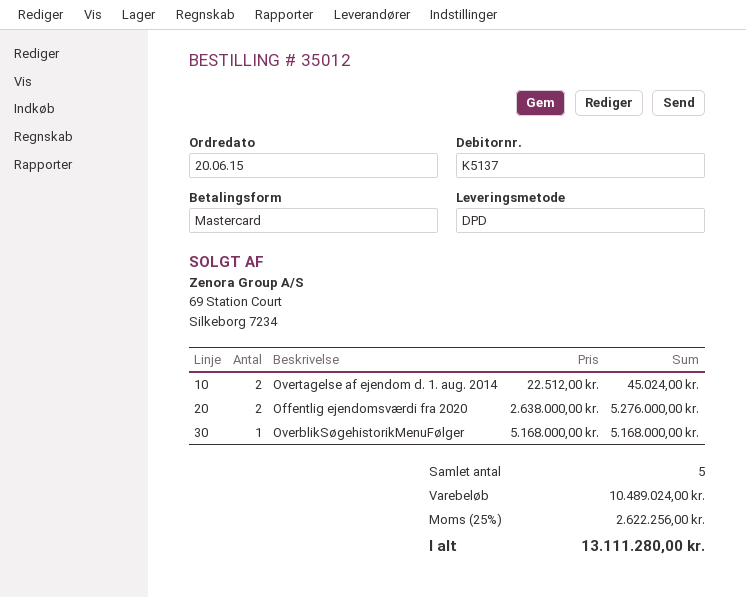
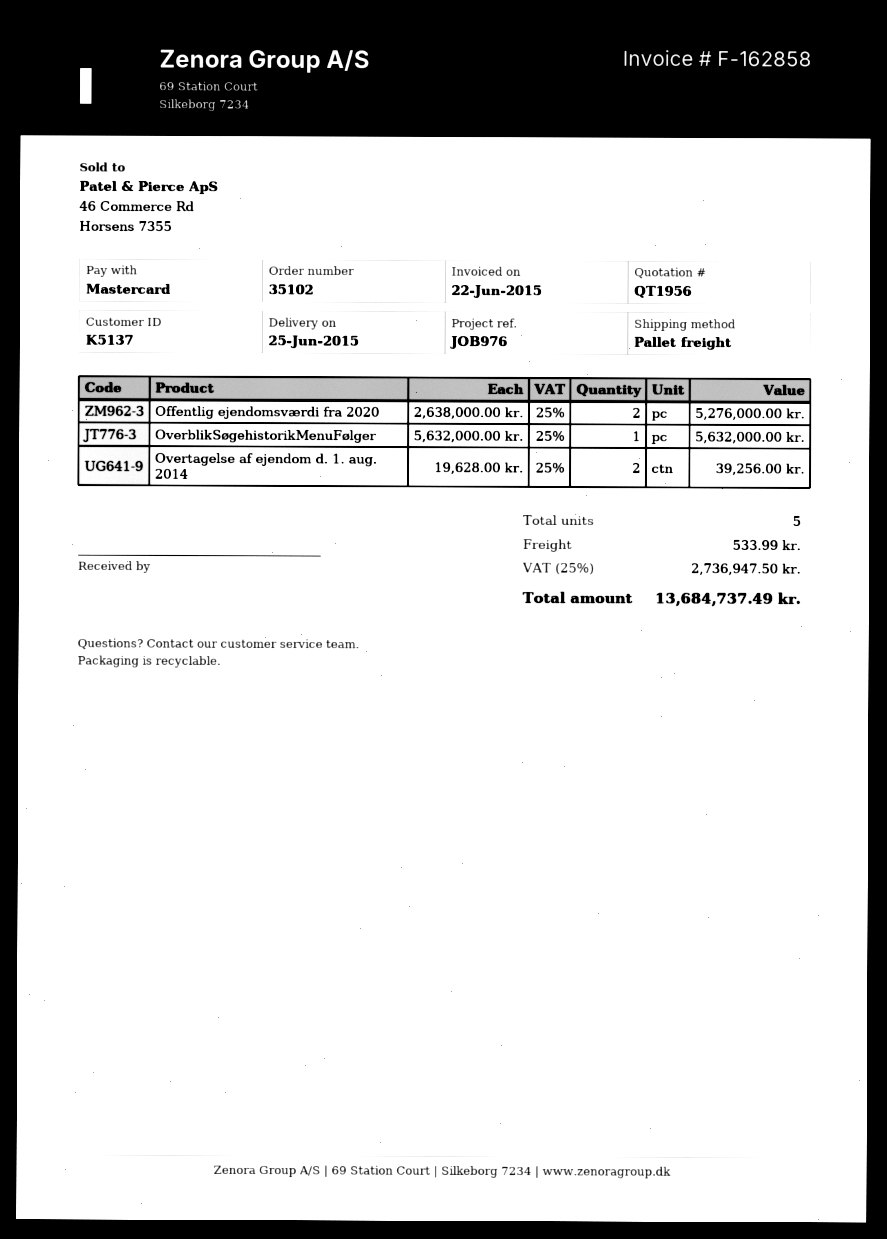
order number: 35012 -> 35102
shipping method: DPD -> pallet freight
Overtagelse af ejendom d. 1. aug. 2014: 2 x 22512.00 = 45024.00 -> 2 x 19628.00 = 39256.00
OverblikSøgehistorikMenuFølger: 1 x 5168000.00 = 5168000.00 -> 1 x 5632000.00 = 5632000.00
shipping: none -> 533.99
tax: 25% = 2622256.00 -> 25% = 2736947.50
total: 13111280.00 -> 13684737.49

